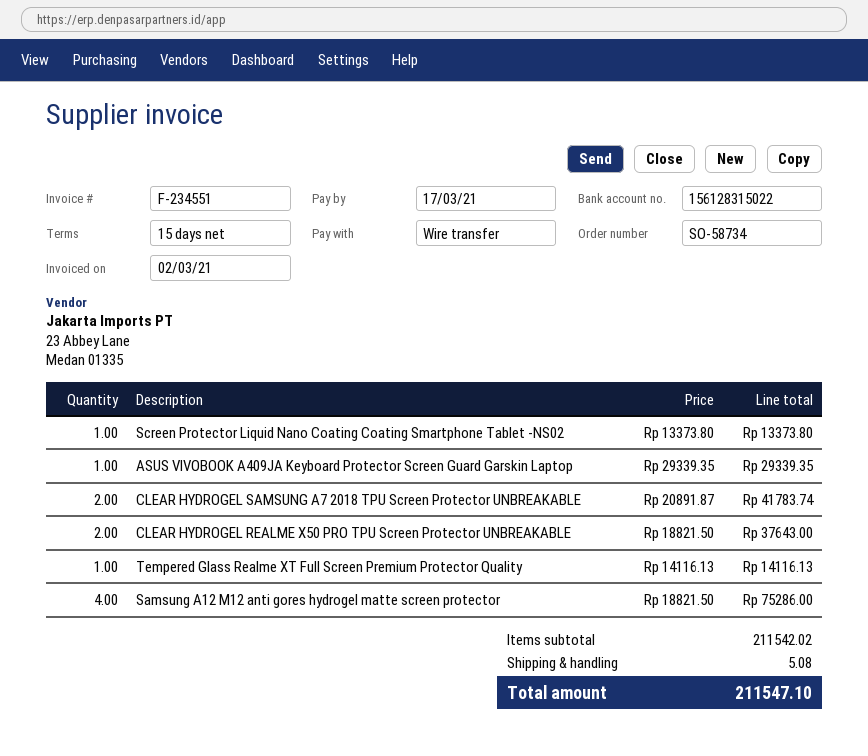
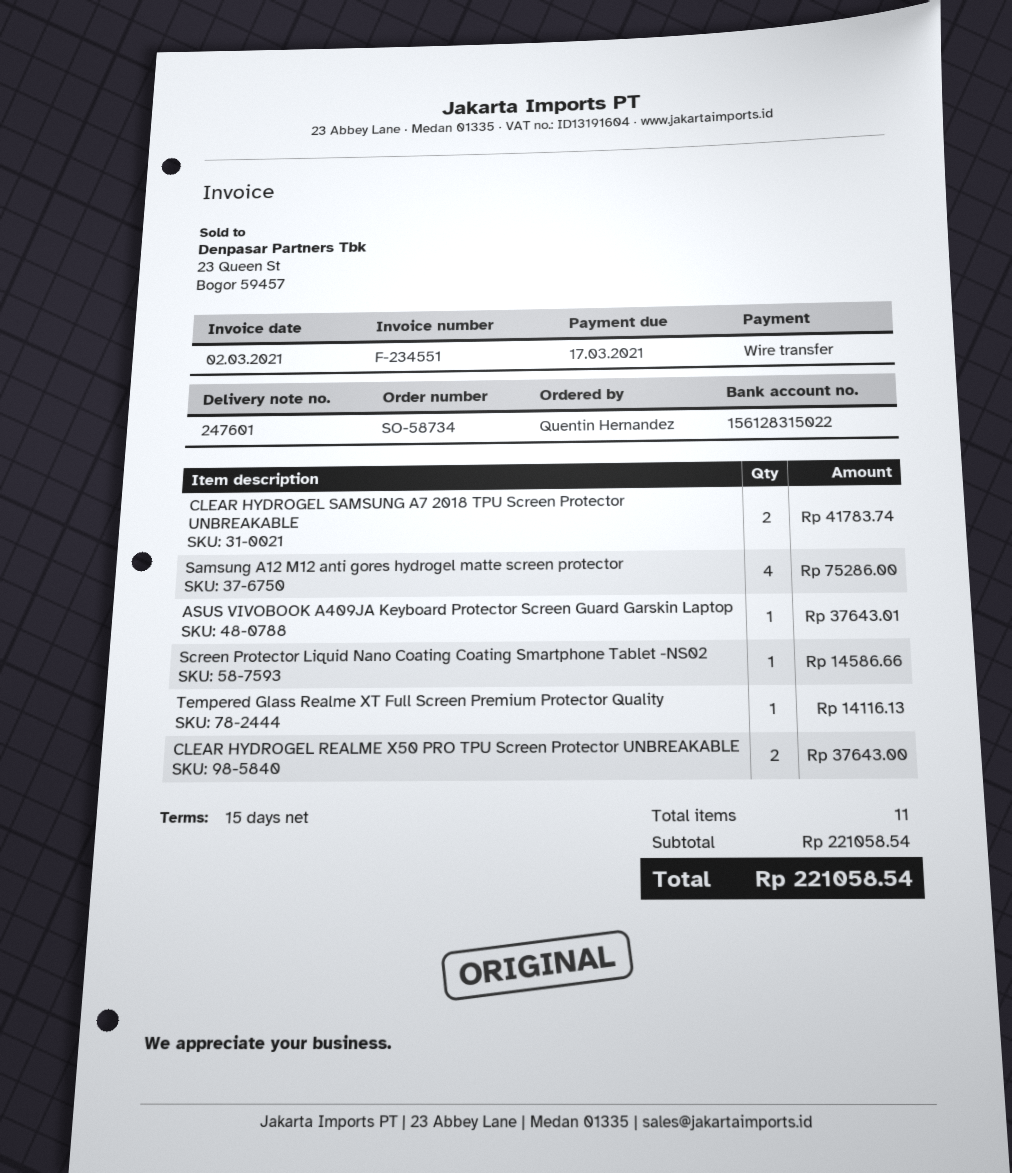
Screen Protector Liquid Nano Coating Coating Smartphone Tablet -NS02: 1 for 13373.80 -> 1 for 14586.66
ASUS VIVOBOOK A409JA Keyboard Protector Screen Guard Garskin Laptop: 1 for 29339.35 -> 1 for 37643.01
subtotal: 211542.02 -> 221058.54
shipping: 5.08 -> none
total: 211547.10 -> 221058.54

